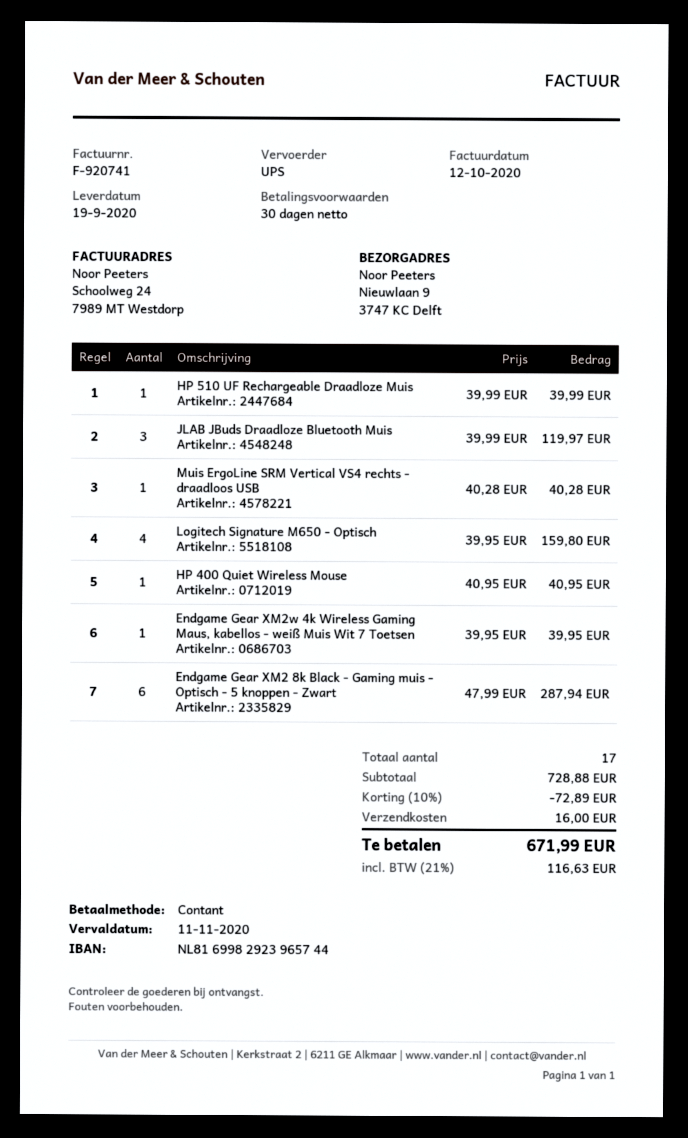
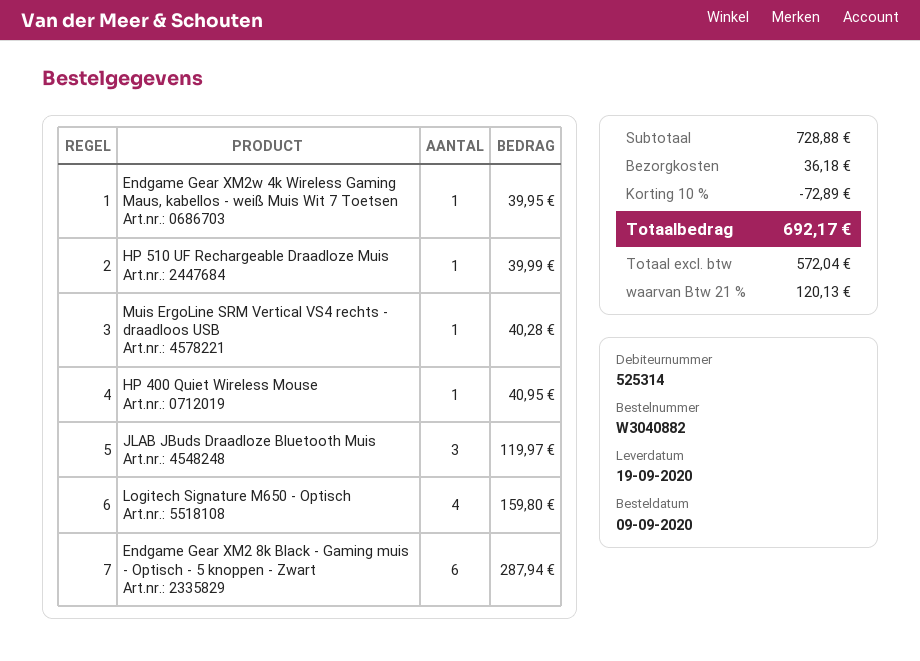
shipping: 16.00 -> 36.18
tax: 21% = 116.63 -> 21% = 120.13
total: 671.99 -> 692.17

